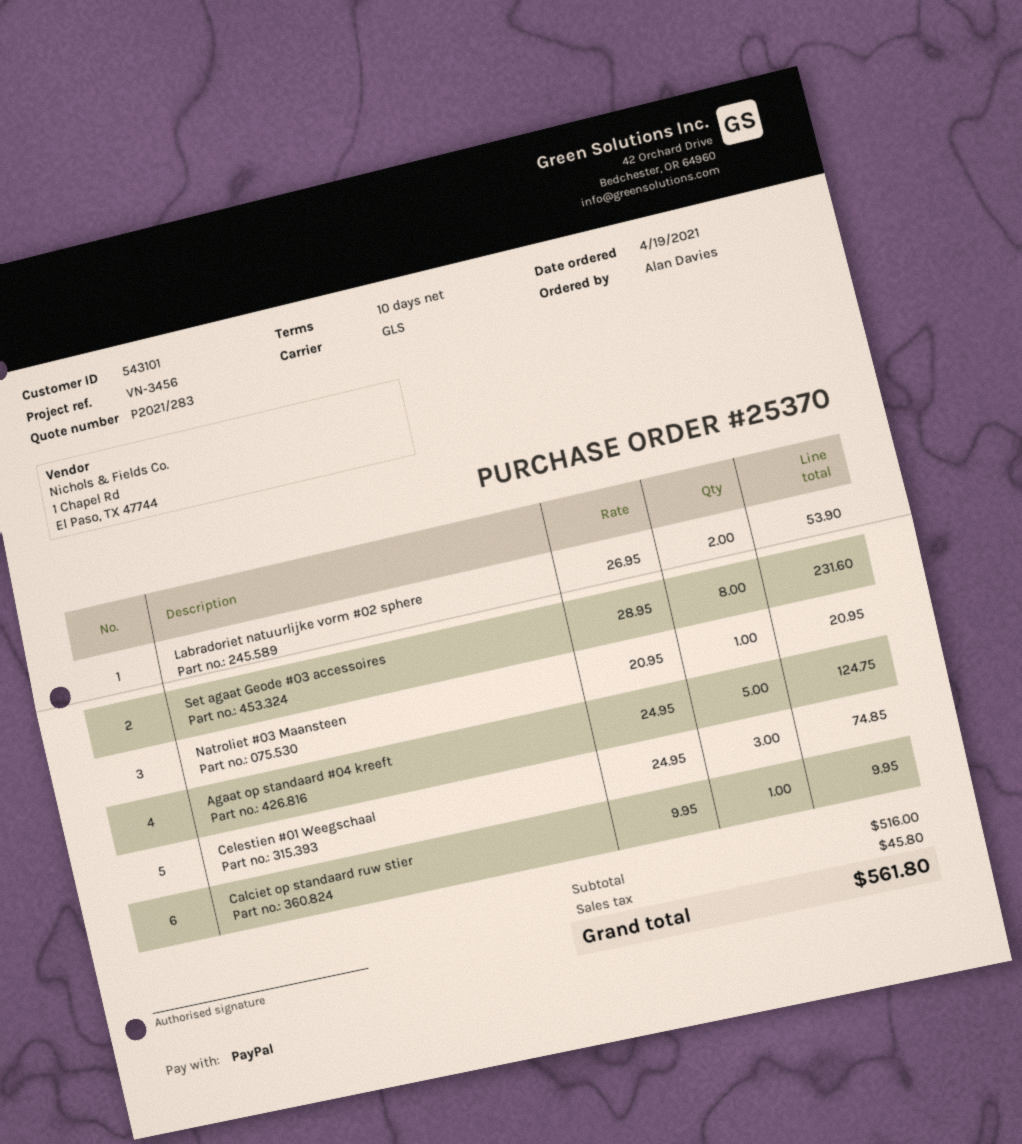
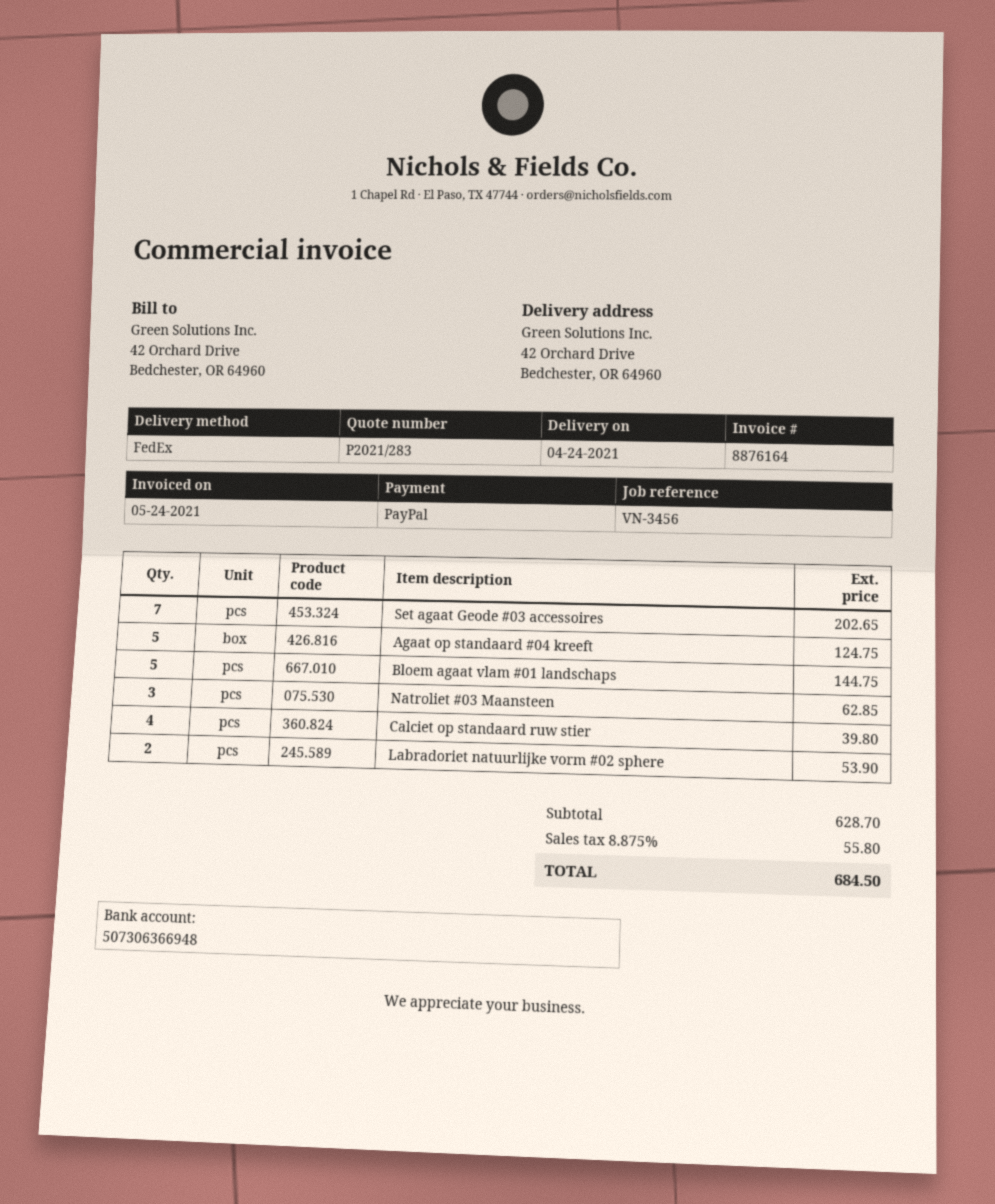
shipping method: GLS -> FedEx
Set agaat Geode #03 accessoires: 8 for 231.60 -> 7 for 202.65
Natroliet #03 Maansteen: 1 for 20.95 -> 3 for 62.85
Celestien #01 Weegschaal: 3 for 74.85 -> none
Calciet op standaard ruw stier: 1 for 9.95 -> 4 for 39.80
Bloem agaat vlam #01 landschaps: none -> 5 for 144.75
subtotal: 516.00 -> 628.70
tax: 45.80 -> 55.80
total: 561.80 -> 684.50

